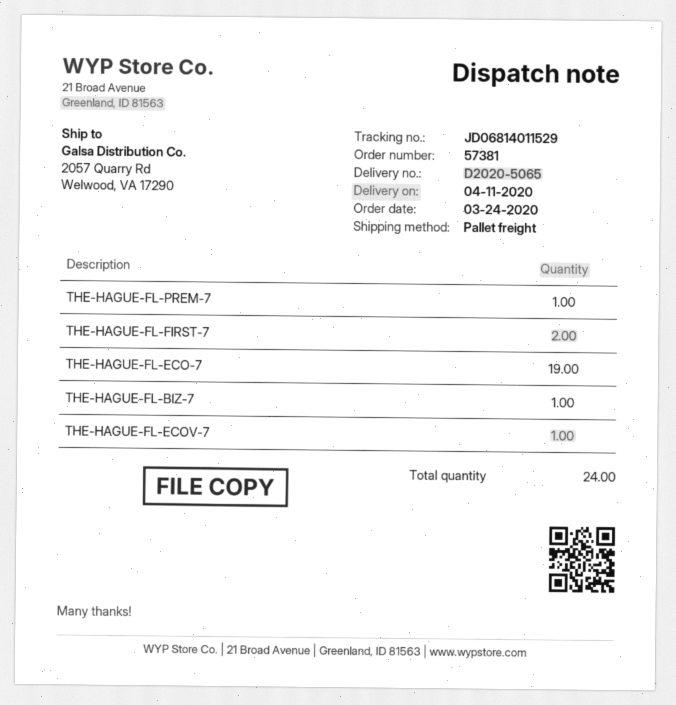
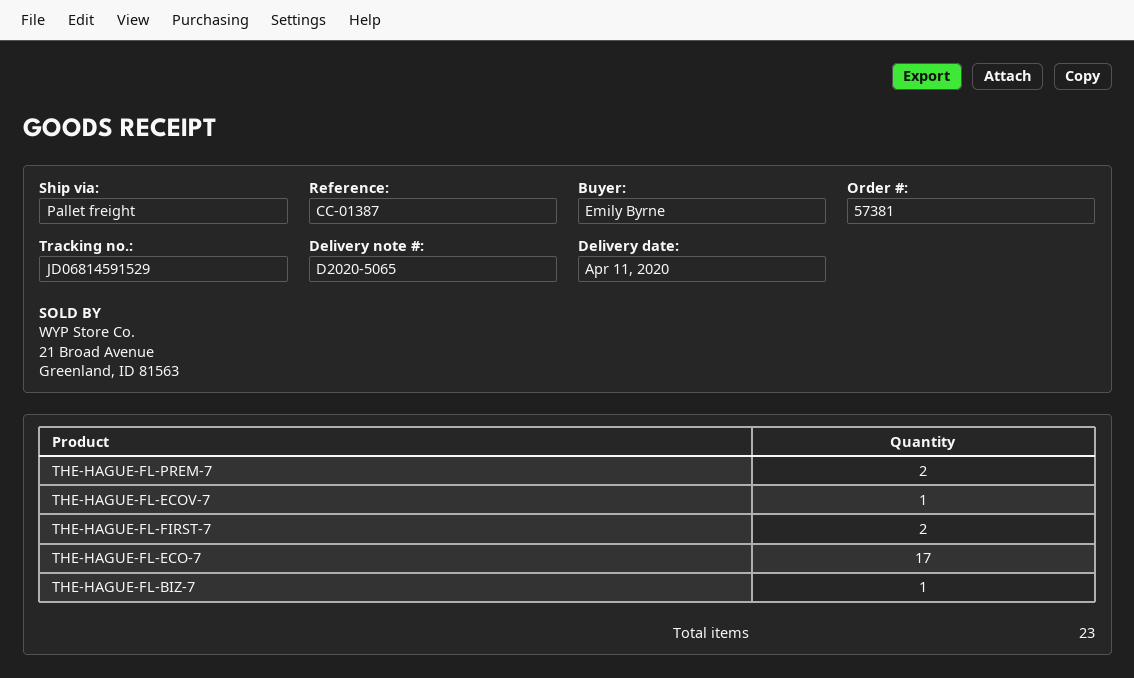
tracking number: JD06814011529 -> JD06814591529
THE-HAGUE-FL-PREM-7: 1 -> 2
THE-HAGUE-FL-ECO-7: 19 -> 17
total quantity: 24 -> 23

